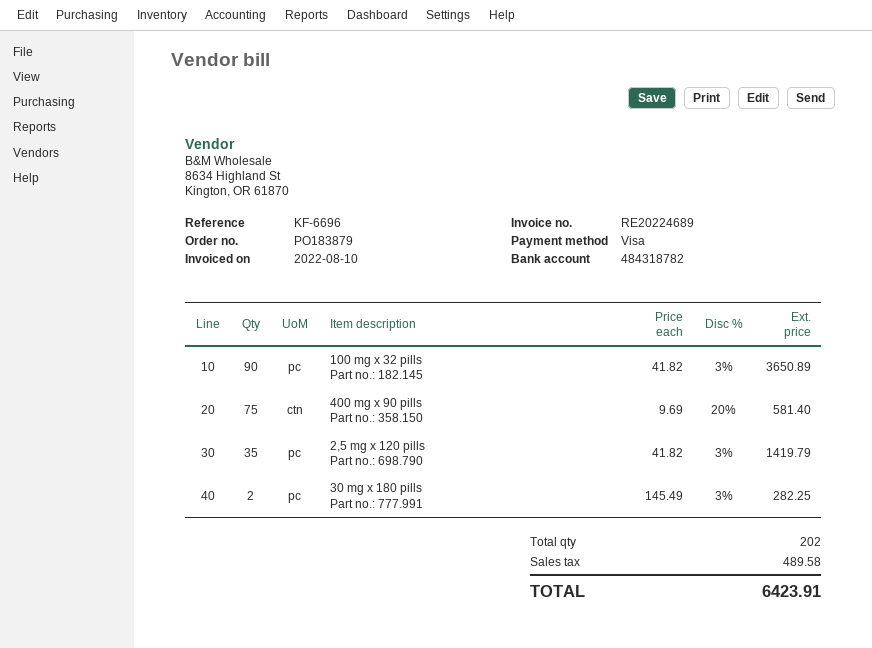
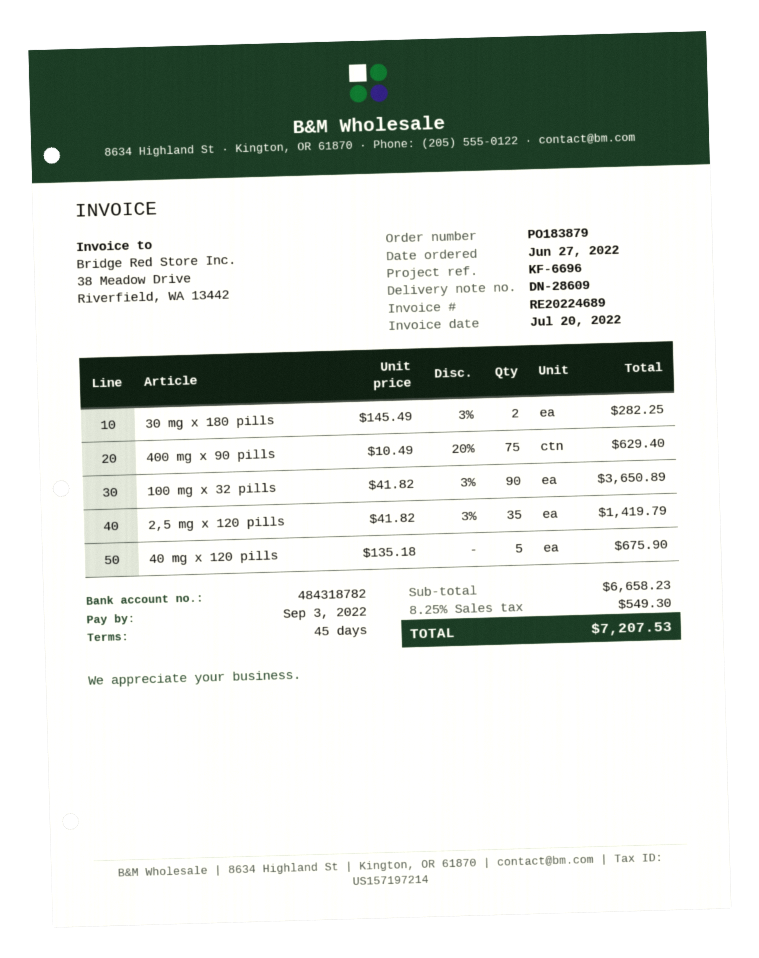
invoice date: 2022-08-10 -> 2022-07-20
400 mg x 90 pills: 75 x 9.69 - 20% = 581.40 -> 75 x 10.49 - 20% = 629.40
40 mg x 120 pills: none -> 5 x 135.18 = 675.90
tax: 489.58 -> 549.30
total: 6423.91 -> 7207.53

